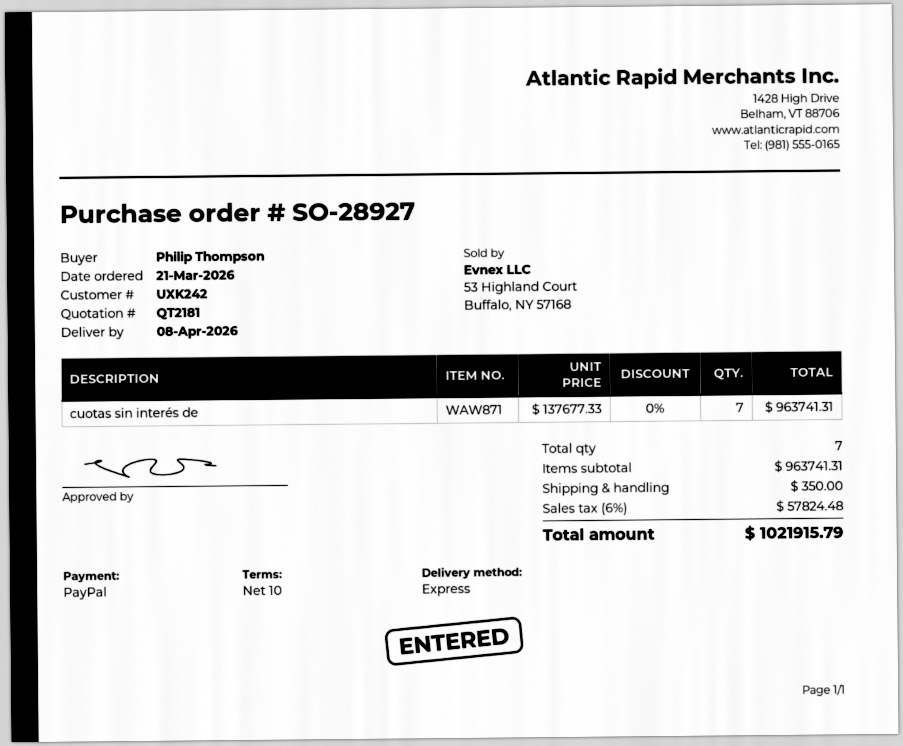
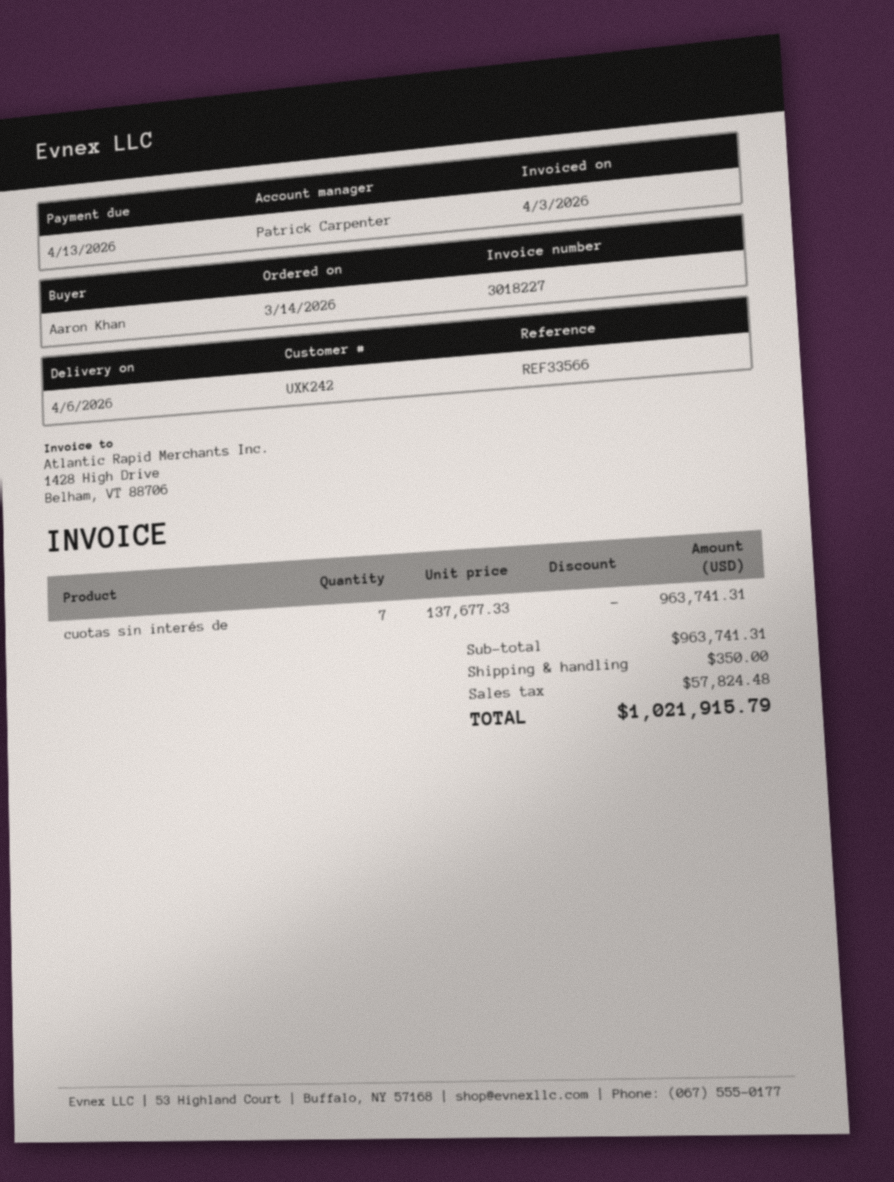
order date: 2026-03-21 -> 2026-03-14
delivery date: 2026-04-08 -> 2026-04-06
ordered by: Philip Thompson -> Aaron Khan

